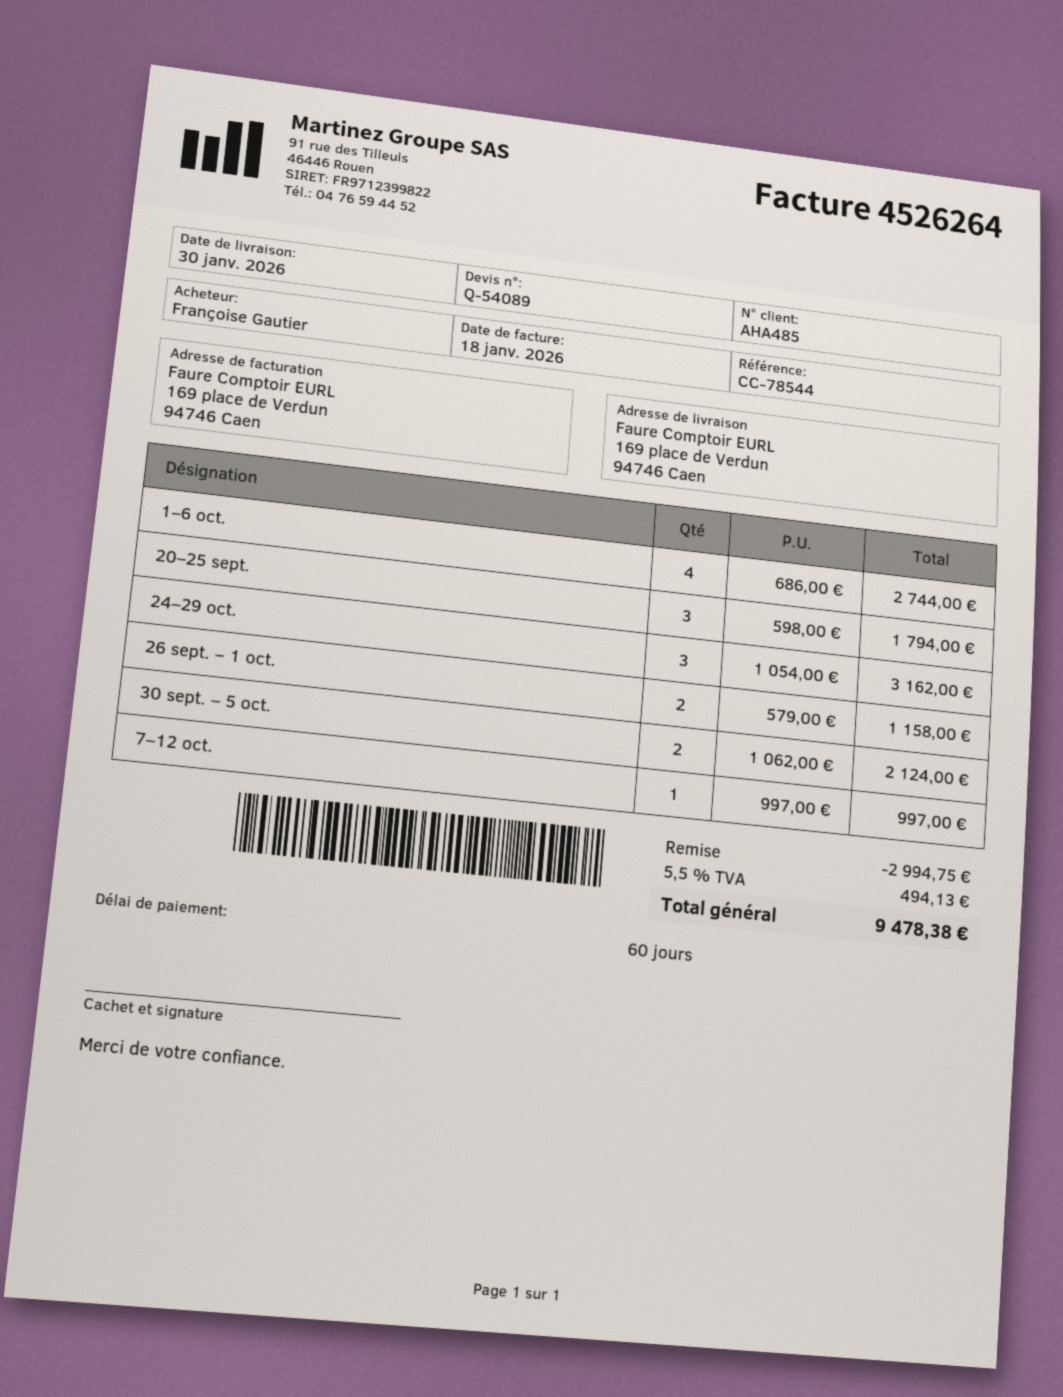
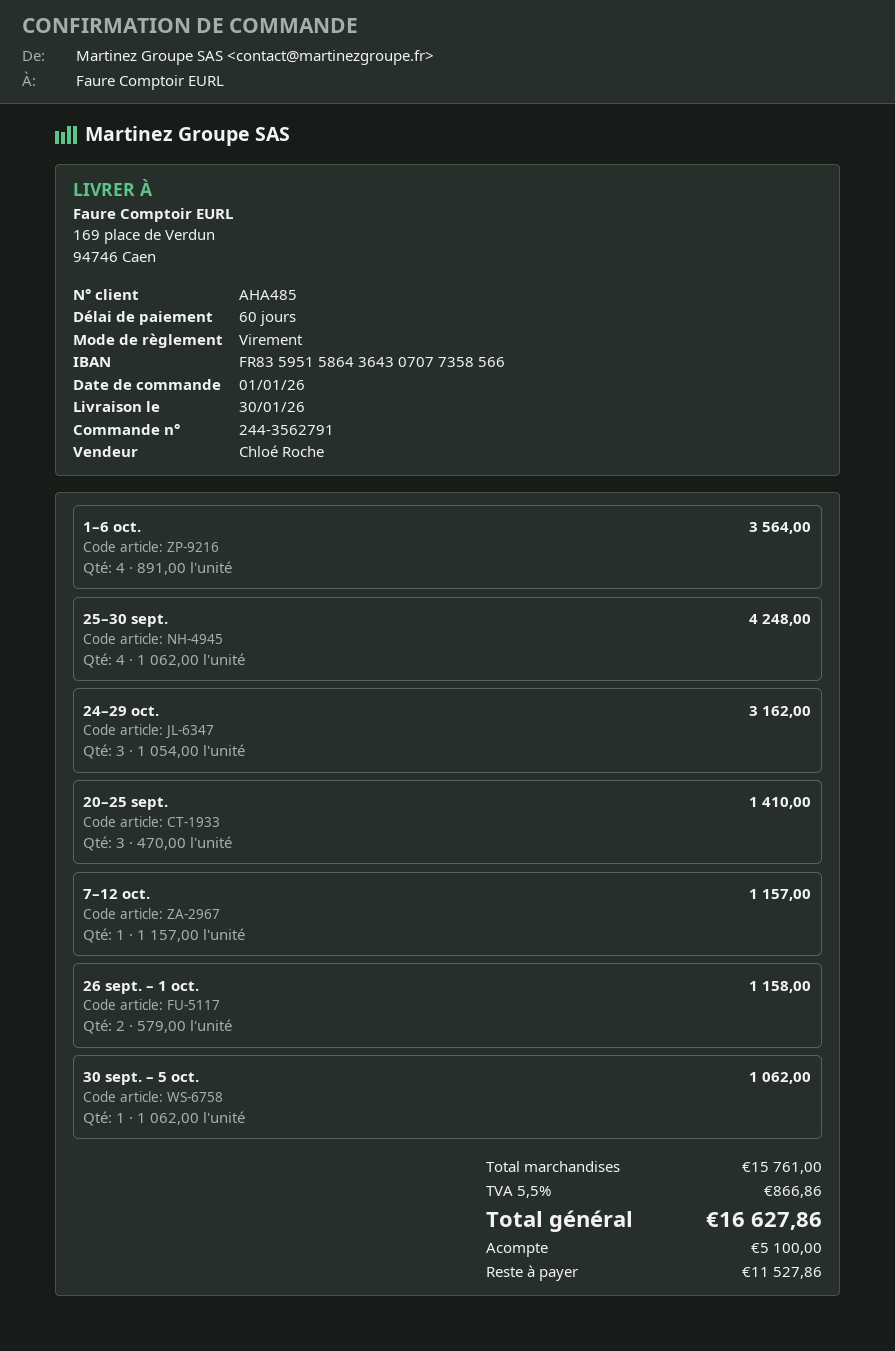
1–6 oct.: 4 x 686.00 = 2744.00 -> 4 x 891.00 = 3564.00
20–25 sept.: 3 x 598.00 = 1794.00 -> 3 x 470.00 = 1410.00
30 sept. – 5 oct.: 2 x 1062.00 = 2124.00 -> 1 x 1062.00 = 1062.00
7–12 oct.: 1 x 997.00 = 997.00 -> 1 x 1157.00 = 1157.00
25–30 sept.: none -> 4 x 1062.00 = 4248.00
discount: 2994.75 -> none
tax: 5.5% = 494.13 -> 5.5% = 866.86
total: 9478.38 -> 16627.86

